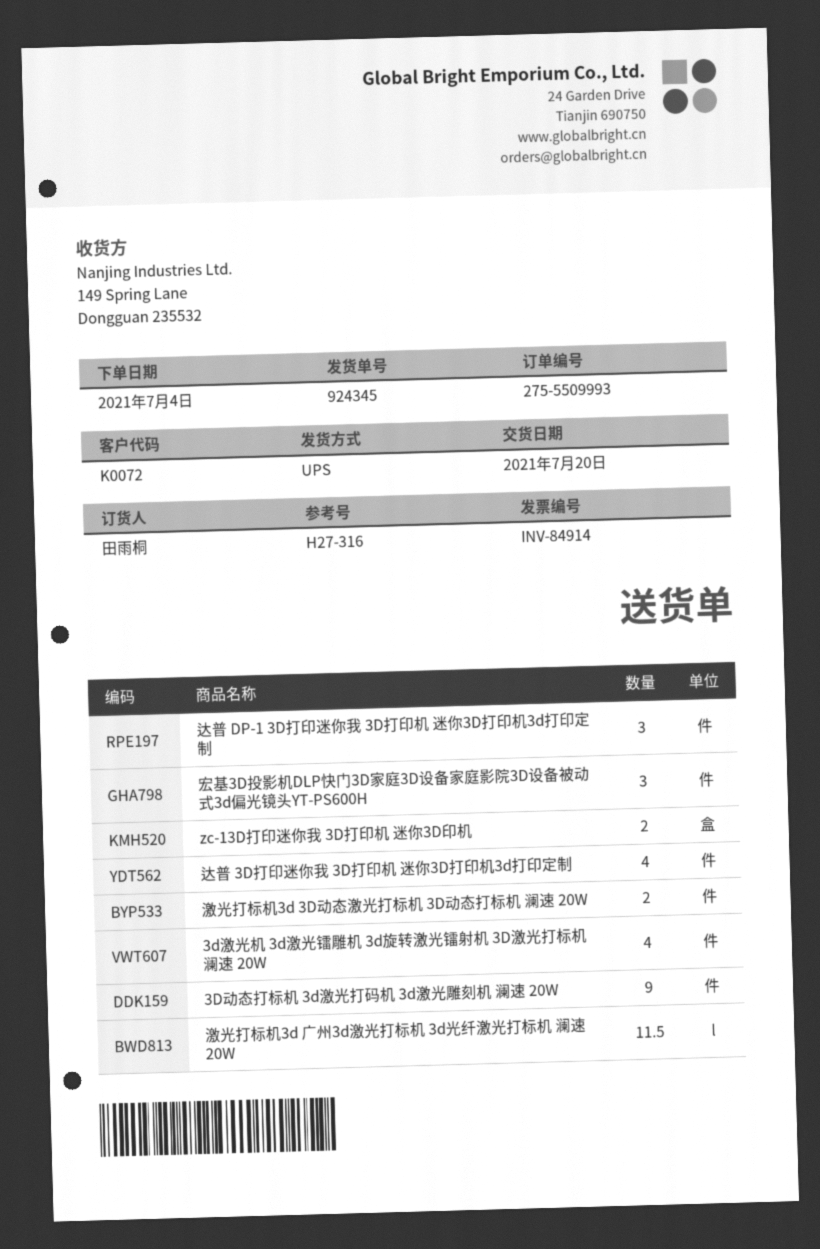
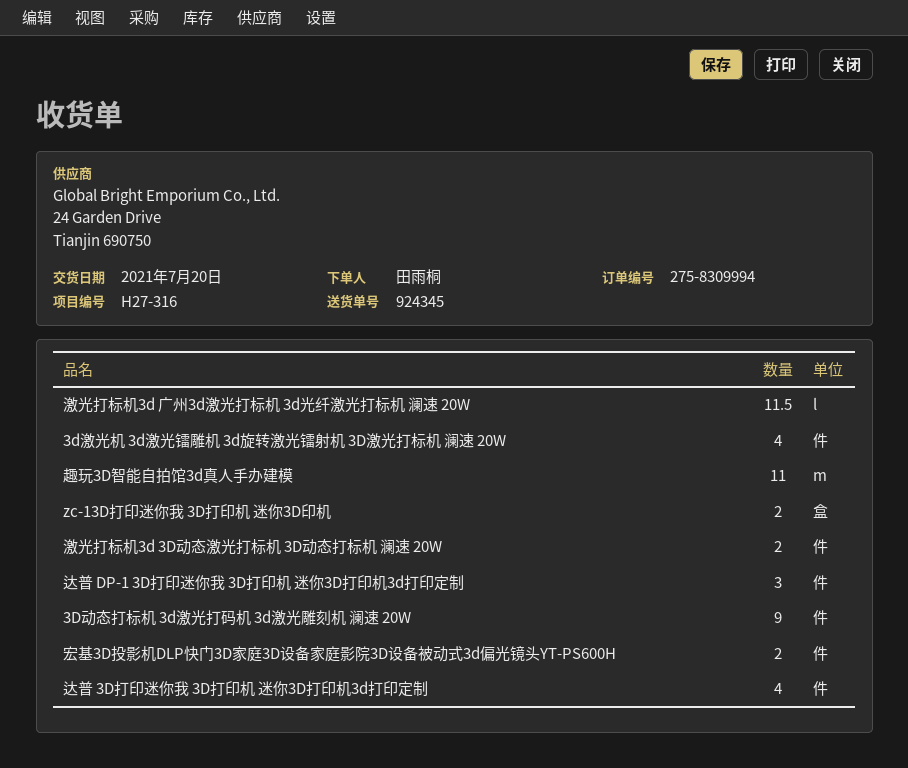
order number: 275-5509993 -> 275-8309994
宏基3D投影机DLP快门3D家庭3D设备家庭影院3D设备被动式3d偏光镜头YT-PS600H: 3 -> 2
趣玩3D智能自拍馆3d真人手办建模: none -> 11

